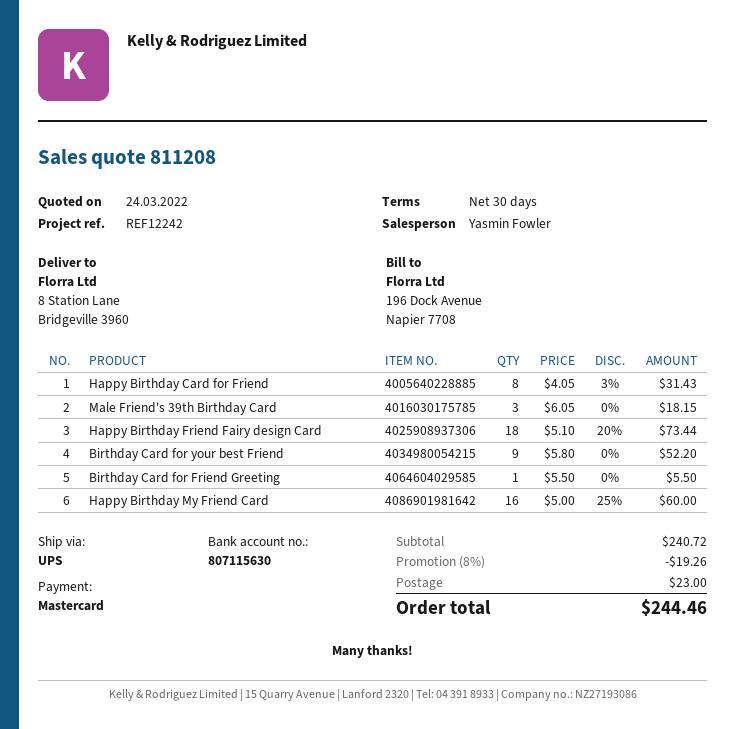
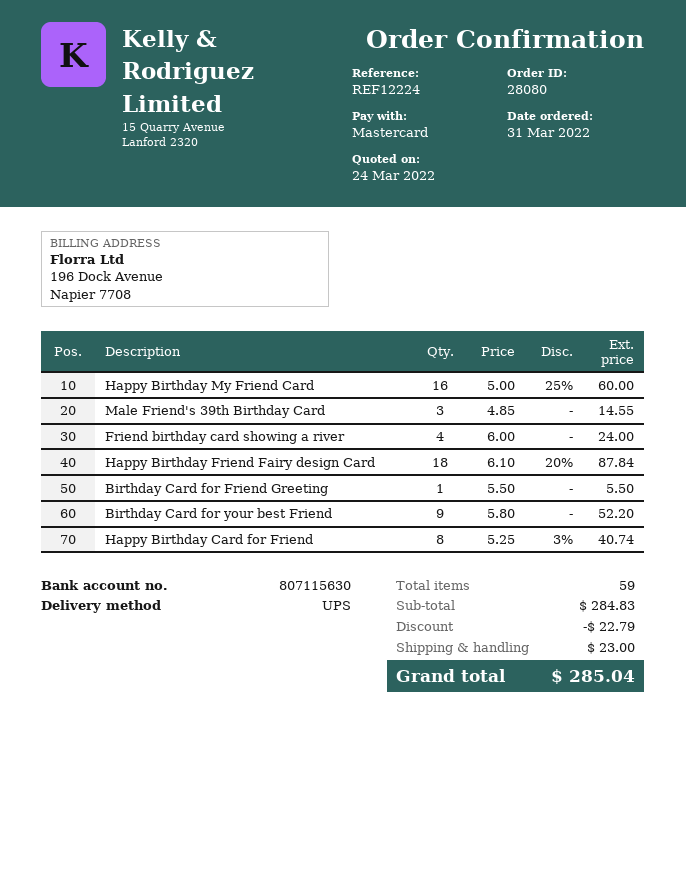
reference: REF12242 -> REF12224
Happy Birthday Card for Friend: 8 x 4.05 - 3% = 31.43 -> 8 x 5.25 - 3% = 40.74
Male Friend's 39th Birthday Card: 3 x 6.05 = 18.15 -> 3 x 4.85 = 14.55
Happy Birthday Friend Fairy design Card: 18 x 5.10 - 20% = 73.44 -> 18 x 6.10 - 20% = 87.84
Friend birthday card showing a river: none -> 4 x 6.00 = 24.00
subtotal: 240.72 -> 284.83
discount: 19.26 -> 22.79
total: 244.46 -> 285.04

